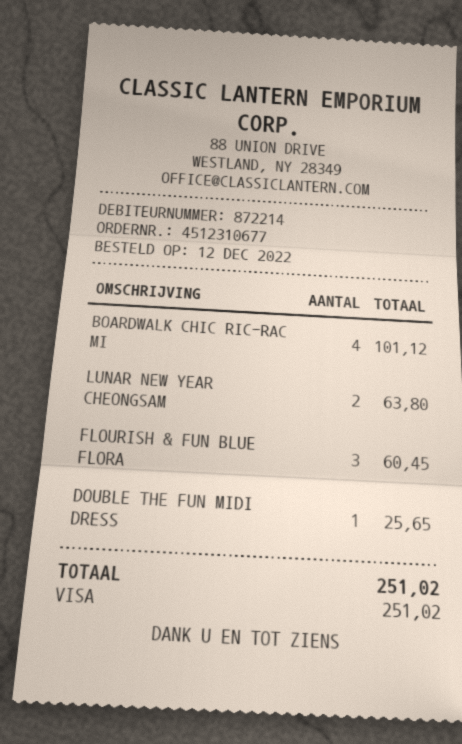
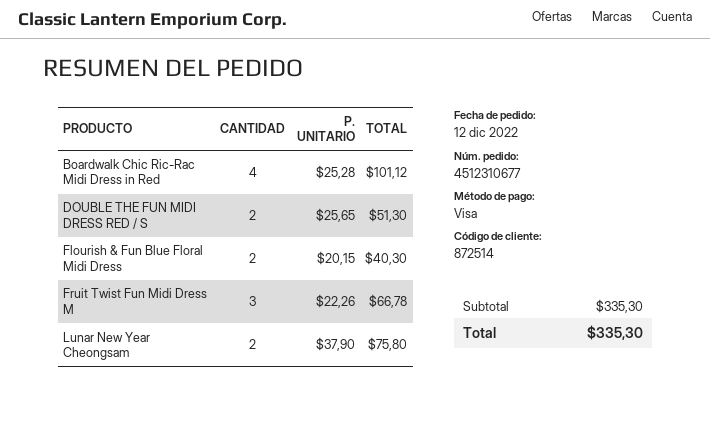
customer number: 872214 -> 872514
LUNAR NEW YEAR CHEONGSAM: 2 for 63.80 -> 2 for 75.80
FLOURISH & FUN BLUE FLORA: 3 for 60.45 -> 2 for 40.30
DOUBLE THE FUN MIDI DRESS: 1 for 25.65 -> 2 for 51.30
Fruit Twist Fun Midi Dress M: none -> 3 for 66.78
total: 251.02 -> 335.30

